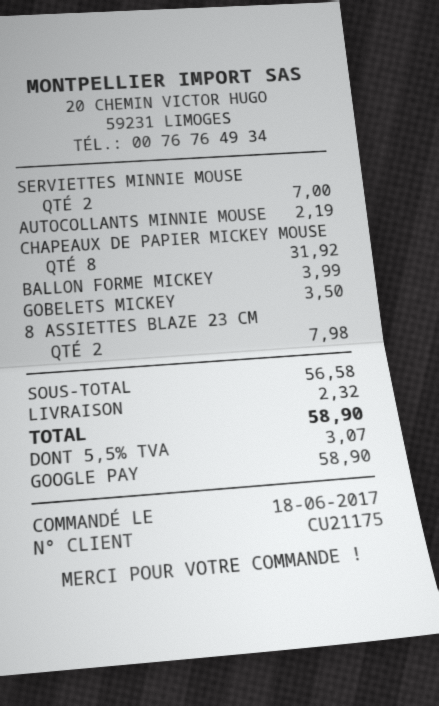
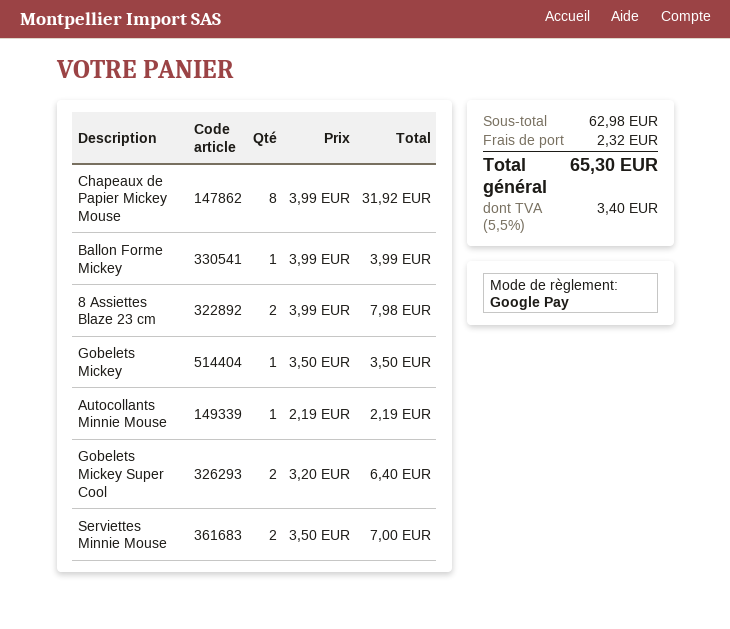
Gobelets Mickey Super Cool: none -> 2 for 6.40
subtotal: 56.58 -> 62.98
tax: 5.5% = 3.07 -> 5.5% = 3.40
total: 58.90 -> 65.30

